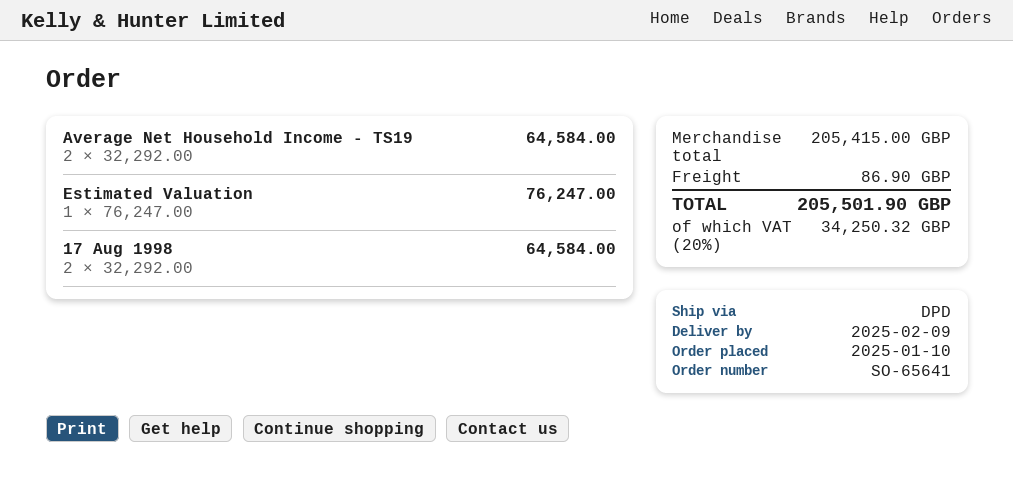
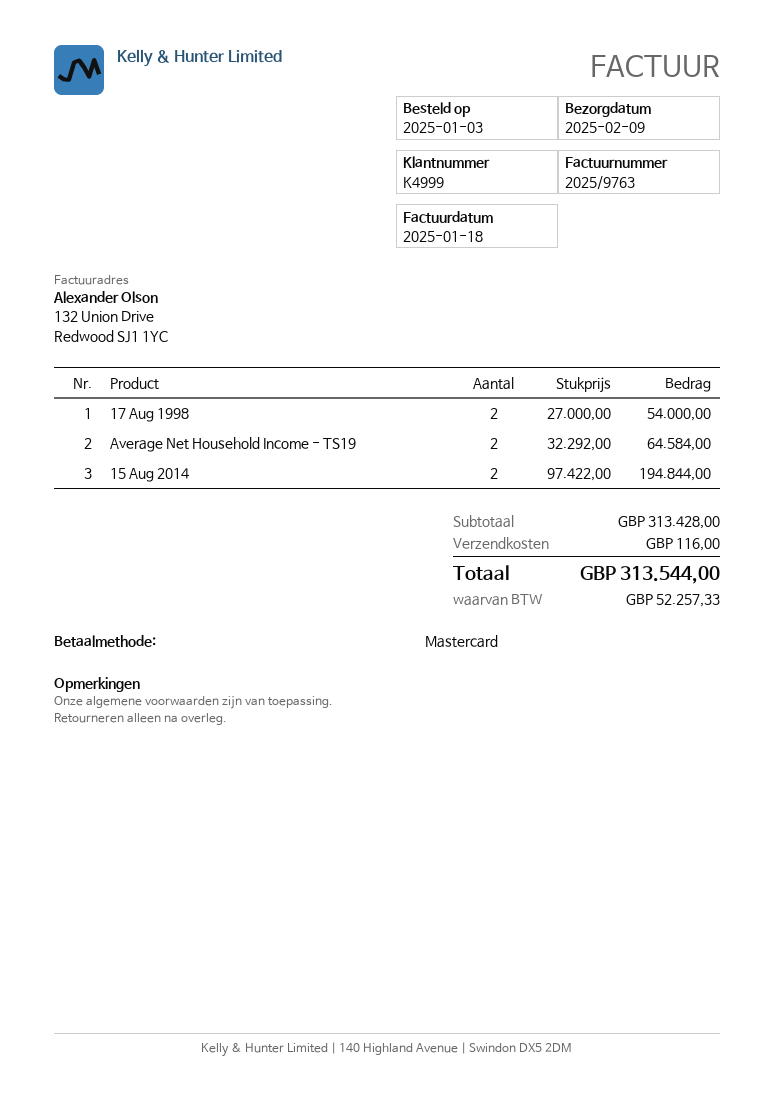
order date: 2025-01-10 -> 2025-01-03
Estimated Valuation: 1 x 76247.00 = 76247.00 -> none
17 Aug 1998: 2 x 32292.00 = 64584.00 -> 2 x 27000.00 = 54000.00
15 Aug 2014: none -> 2 x 97422.00 = 194844.00
subtotal: 205415.00 -> 313428.00
shipping: 86.90 -> 116.00
tax: 34250.32 -> 52257.33
total: 205501.90 -> 313544.00

